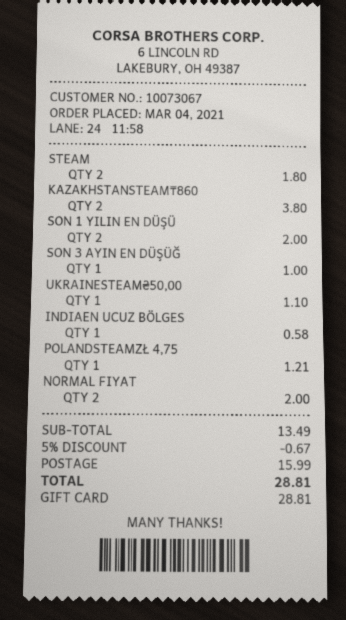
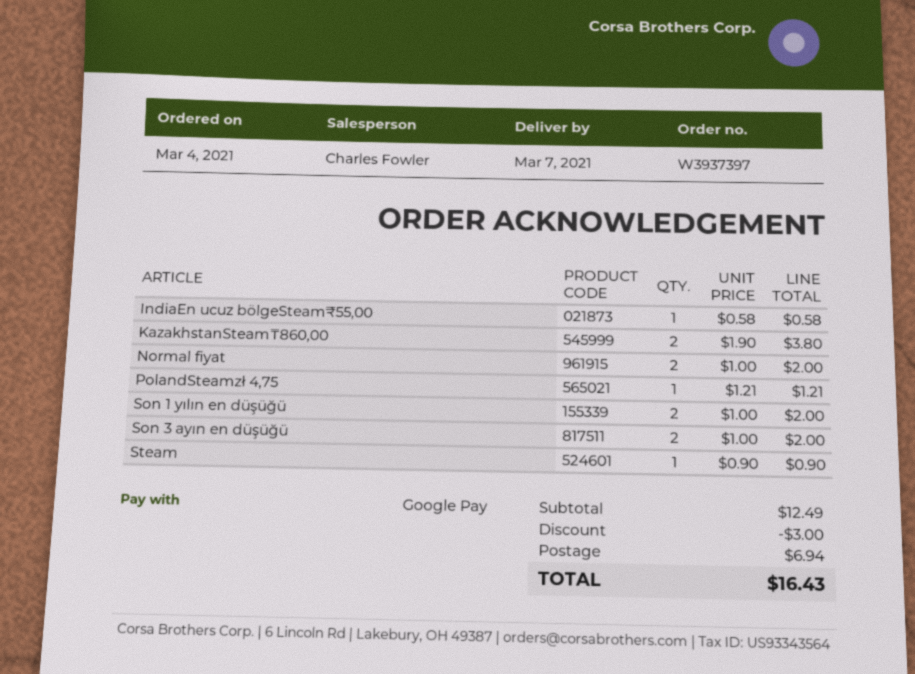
payment method: gift card -> Google Pay
STEAM: 2 for 1.80 -> 1 for 0.90
SON 3 AYIN EN DÜŞÜĞ: 1 for 1.00 -> 2 for 2.00
UKRAINESTEAM₴50,00: 1 for 1.10 -> none
subtotal: 13.49 -> 12.49
discount: 0.67 -> 3.00
shipping: 15.99 -> 6.94
total: 28.81 -> 16.43

